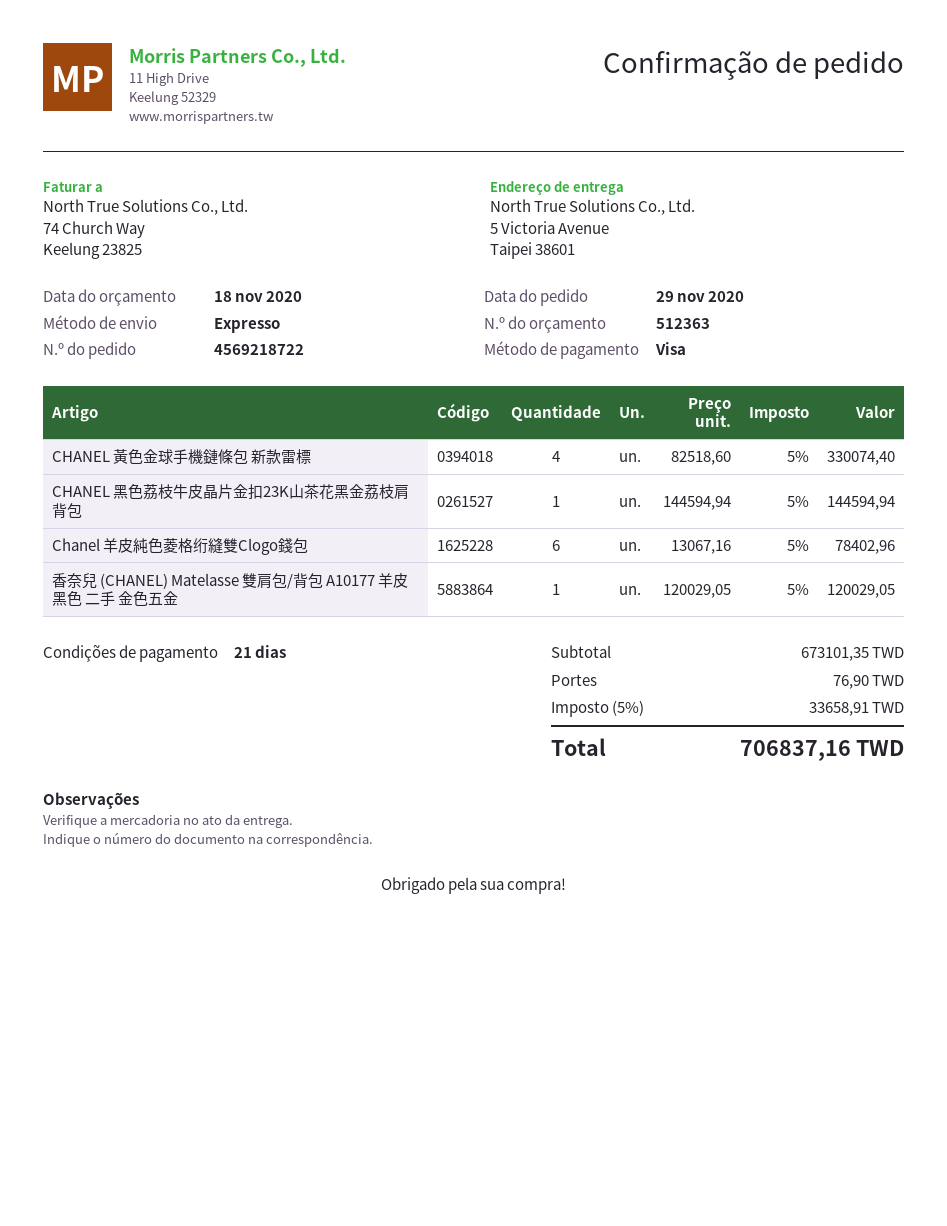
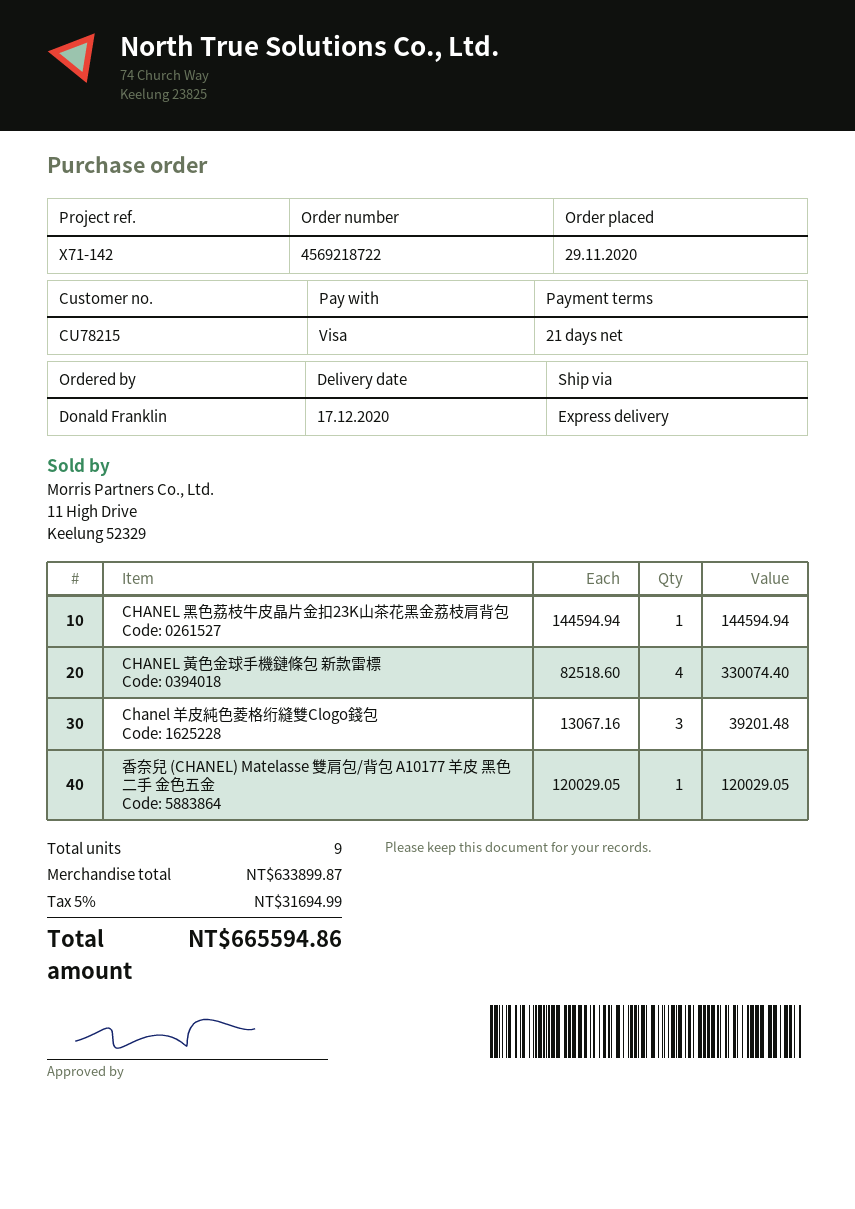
Chanel 羊皮純色菱格绗縫雙Clogo錢包: 6 x 13067.16 = 78402.96 -> 3 x 13067.16 = 39201.48
subtotal: 673101.35 -> 633899.87
shipping: 76.90 -> none
tax: 5% = 33658.91 -> 5% = 31694.99
total: 706837.16 -> 665594.86

